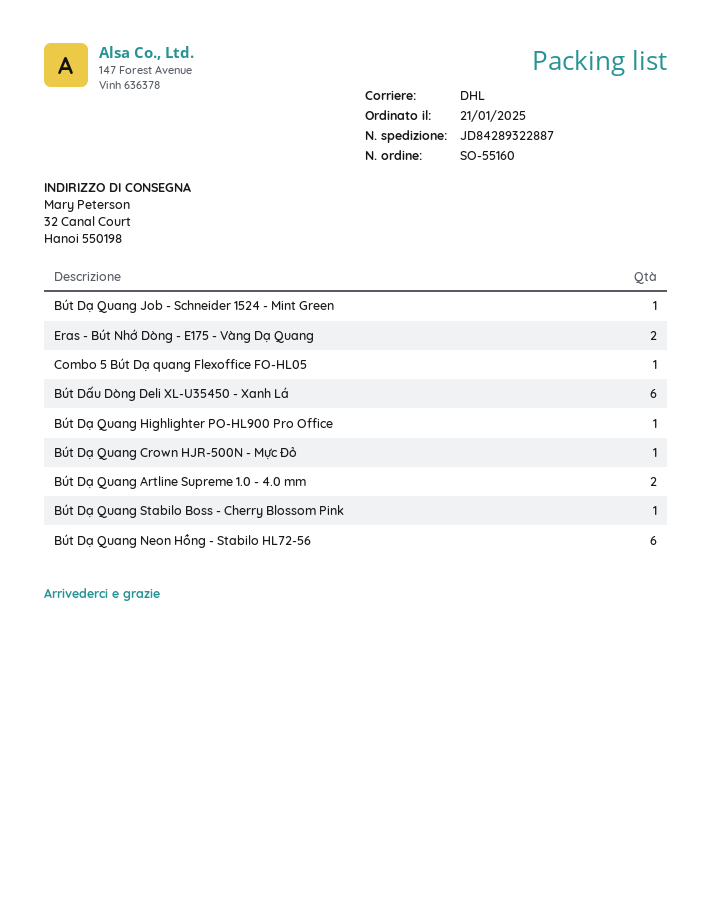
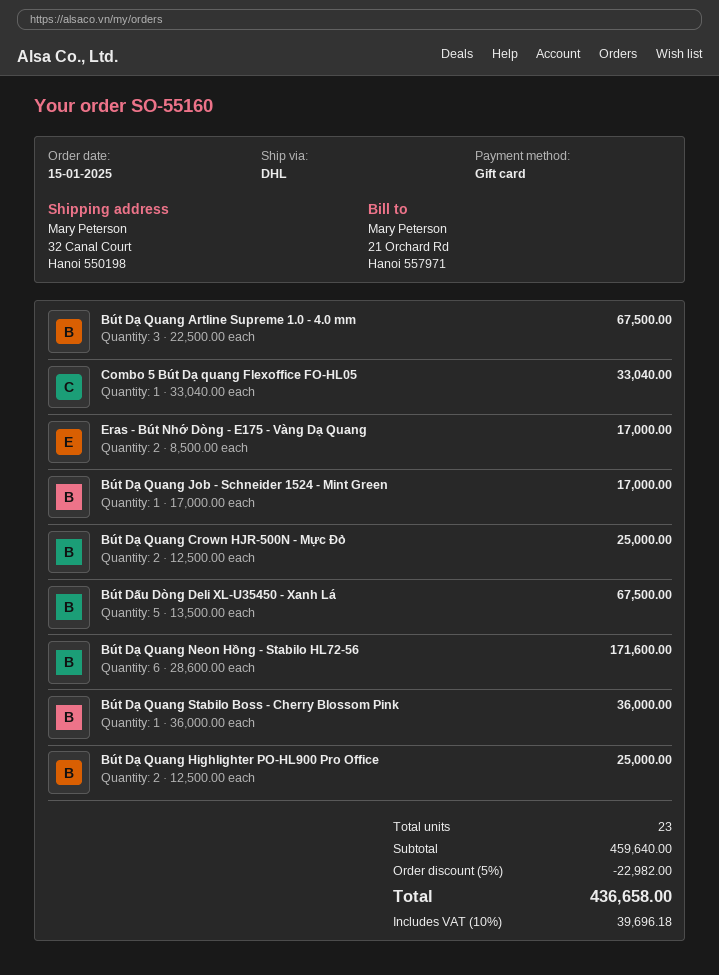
order date: 2025-01-21 -> 2025-01-15
Bút Dấu Dòng Deli XL-U35450 - Xanh Lá: 6 -> 5
Bút Dạ Quang Highlighter PO-HL900 Pro Office: 1 -> 2
Bút Dạ Quang Crown HJR-500N - Mực Đỏ: 1 -> 2
Bút Dạ Quang Artline Supreme 1.0 - 4.0 mm: 2 -> 3

